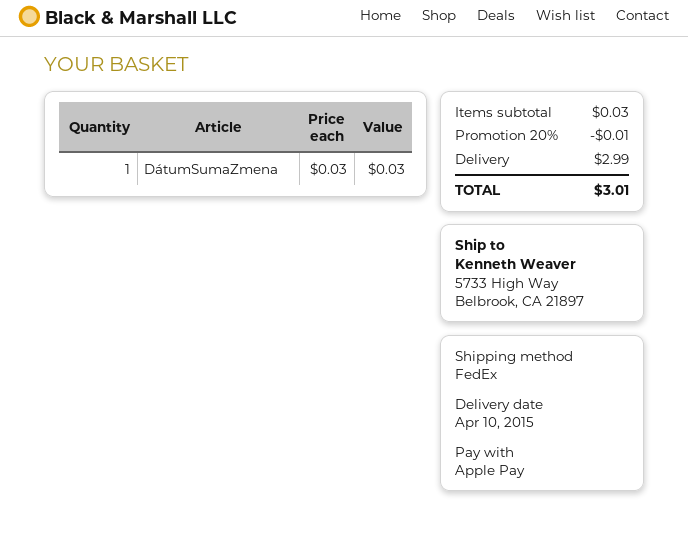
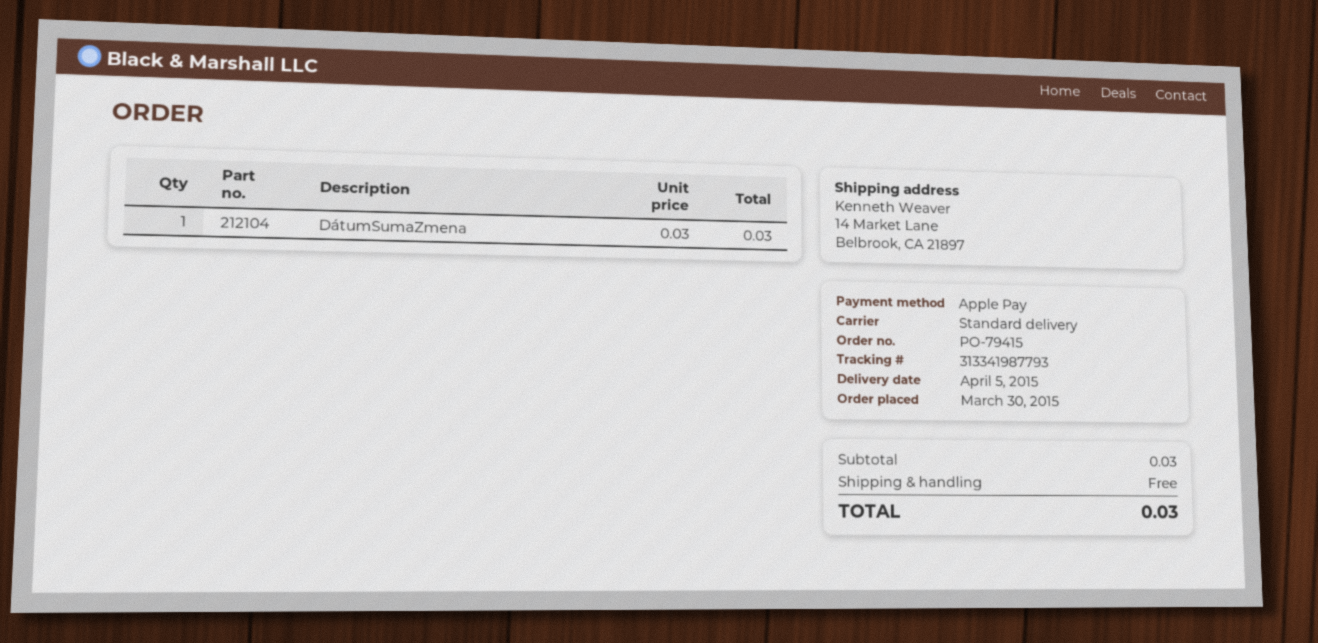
delivery date: 2015-04-10 -> 2015-04-05
shipping method: FedEx -> standard
ship to: 5733 High Way, Belbrook, CA 21897 -> 14 Market Lane, Belbrook, CA 21897
discount: 20% = 0.01 -> none
shipping: 2.99 -> 0.00
total: 3.01 -> 0.03

